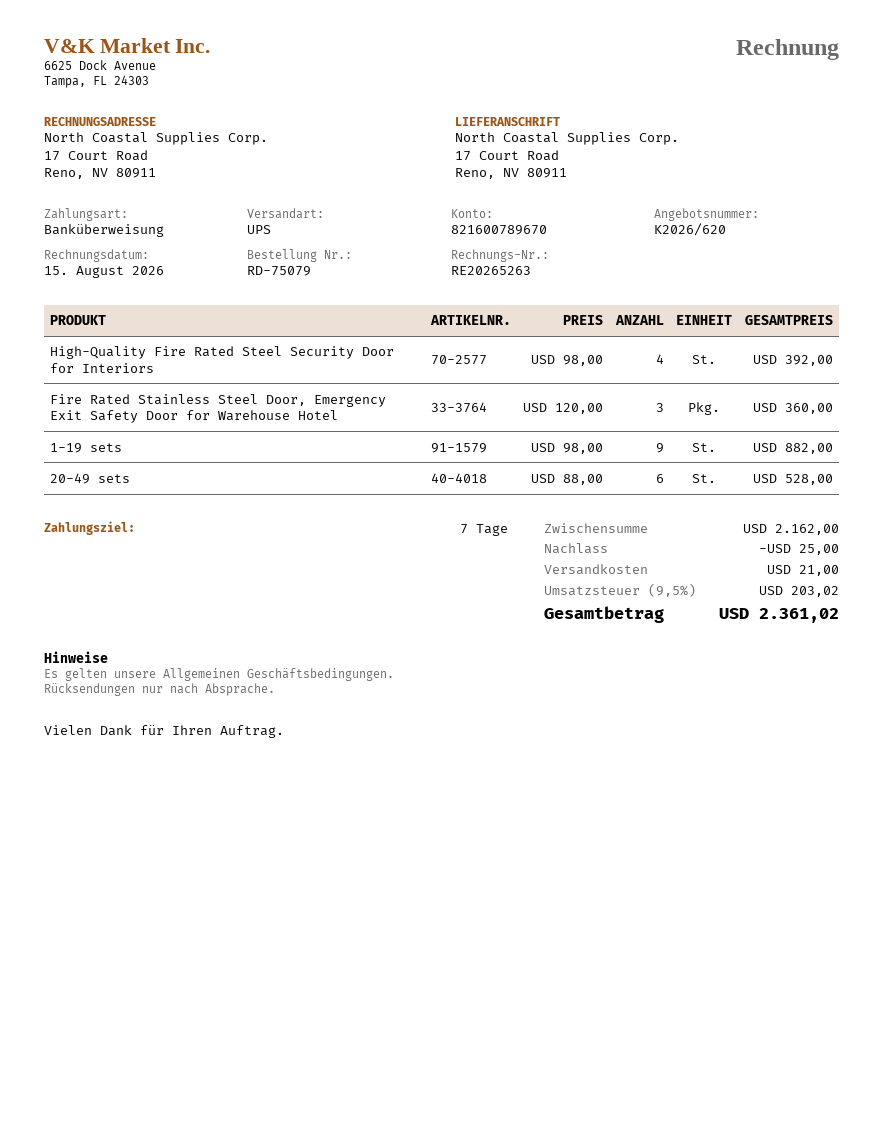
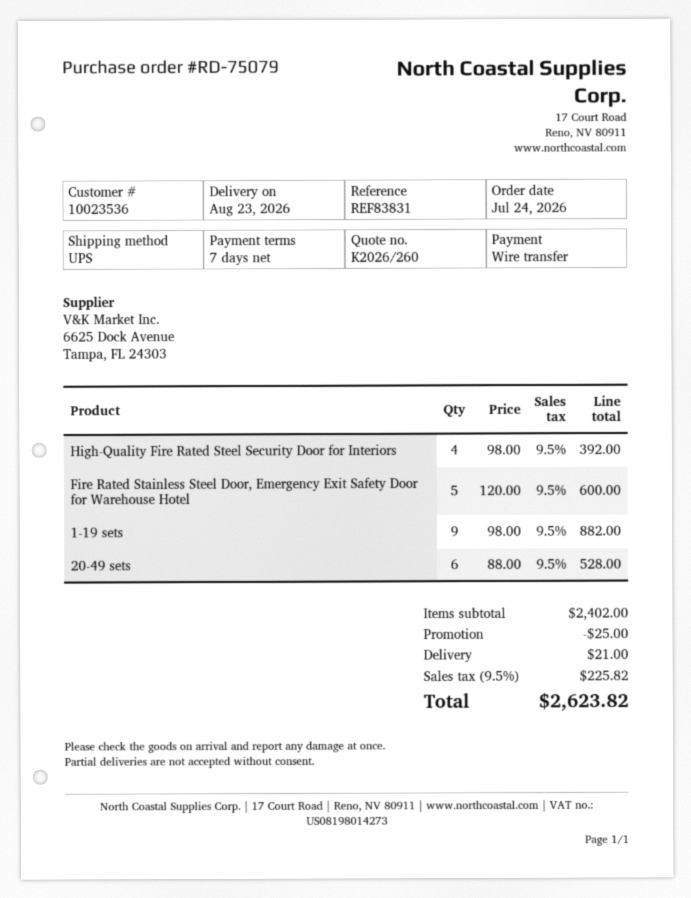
quote number: K2026/620 -> K2026/260
Fire Rated Stainless Steel Door, Emergency Exit Safety Door for Warehouse Hotel: 3 x 120.00 = 360.00 -> 5 x 120.00 = 600.00
subtotal: 2162.00 -> 2402.00
tax: 9.5% = 203.02 -> 9.5% = 225.82
total: 2361.02 -> 2623.82

